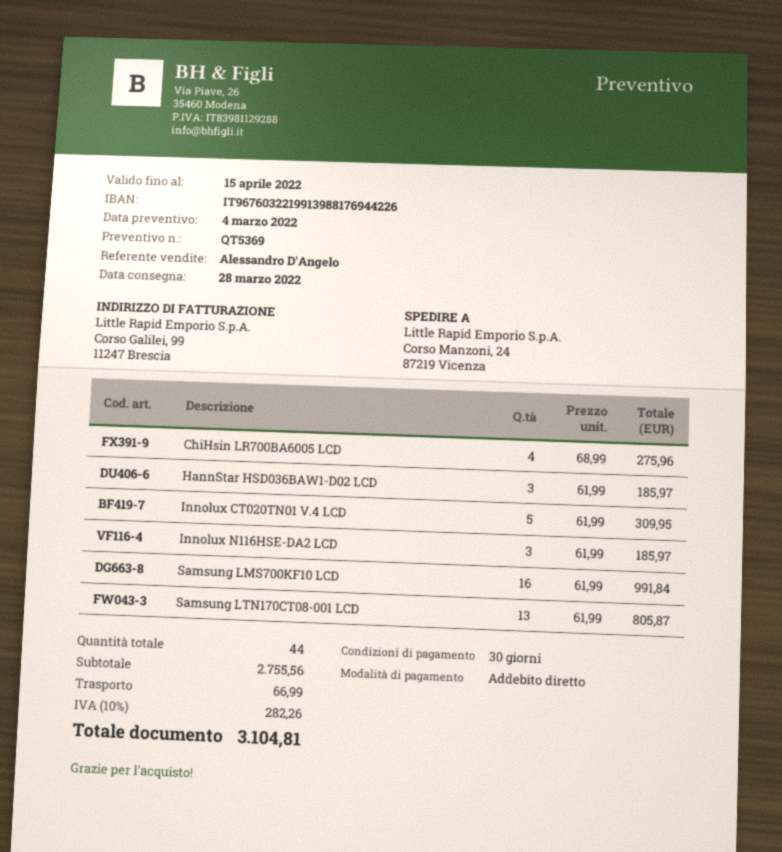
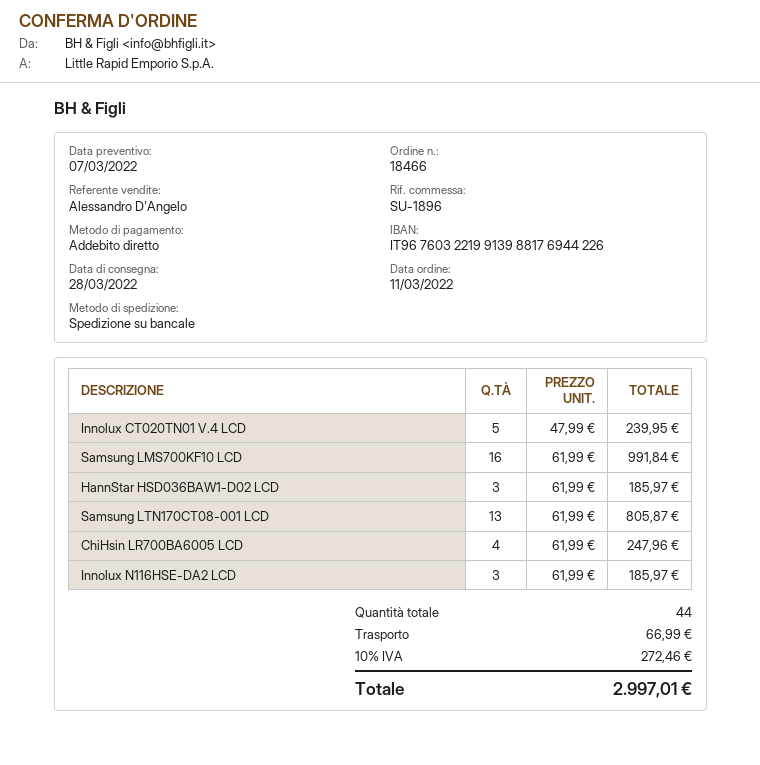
quote date: 2022-03-04 -> 2022-03-07
ChiHsin LR700BA6005 LCD: 4 x 68.99 = 275.96 -> 4 x 61.99 = 247.96
Innolux CT020TN01 V.4 LCD: 5 x 61.99 = 309.95 -> 5 x 47.99 = 239.95
tax: 10% = 282.26 -> 10% = 272.46
total: 3104.81 -> 2997.01

